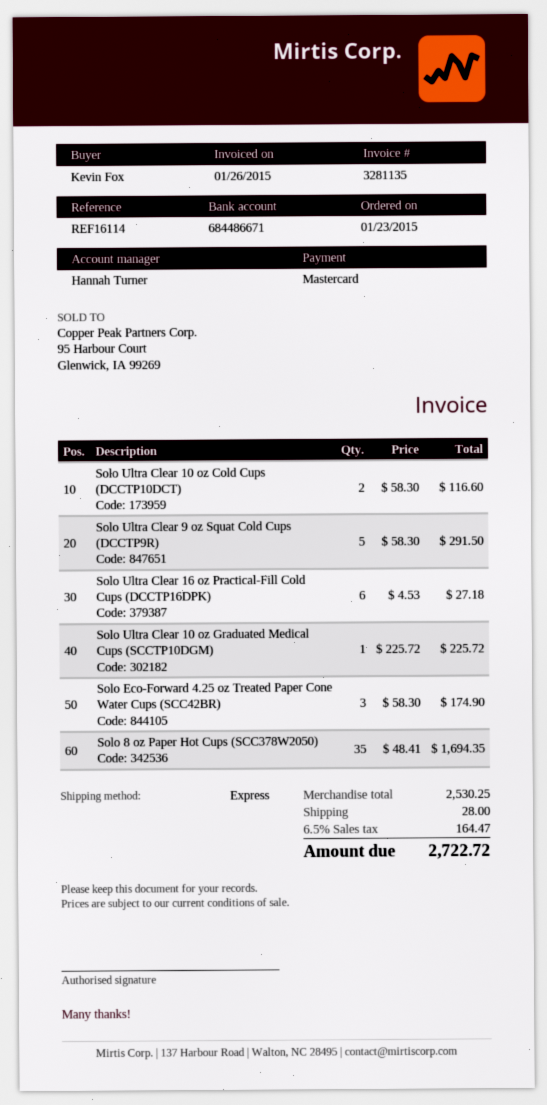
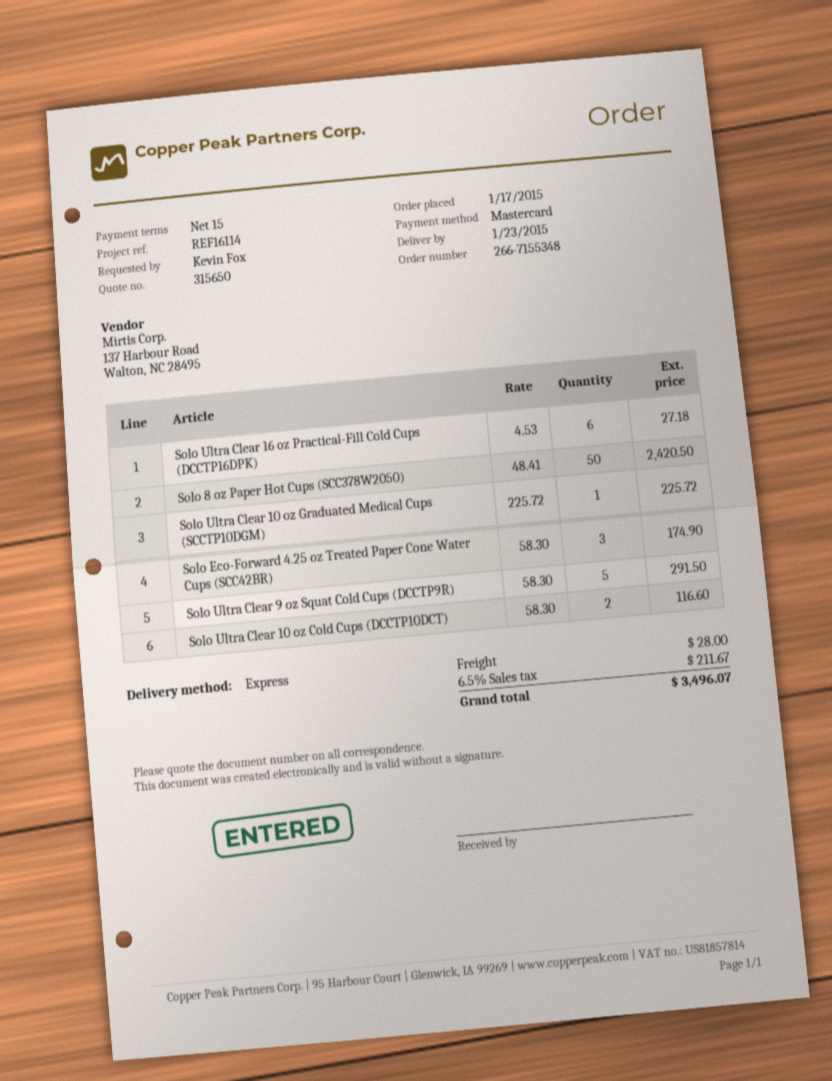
order date: 2015-01-23 -> 2015-01-17
Solo 8 oz Paper Hot Cups (SCC378W2050): 35 x 48.41 = 1694.35 -> 50 x 48.41 = 2420.50
tax: 6.5% = 164.47 -> 6.5% = 211.67
total: 2722.72 -> 3496.07

